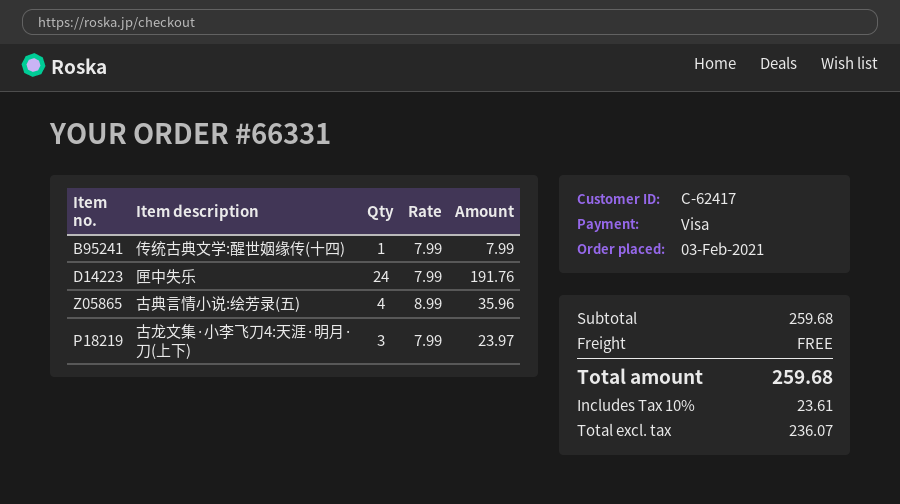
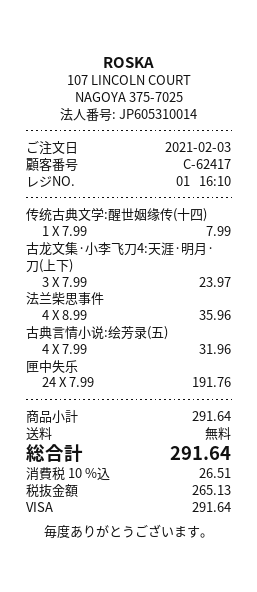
古典言情小说:绘芳录(五): 4 x 8.99 = 35.96 -> 4 x 7.99 = 31.96
法兰柴思事件: none -> 4 x 8.99 = 35.96
subtotal: 259.68 -> 291.64
net: 236.07 -> 265.13
tax: 10% = 23.61 -> 10% = 26.51
total: 259.68 -> 291.64

